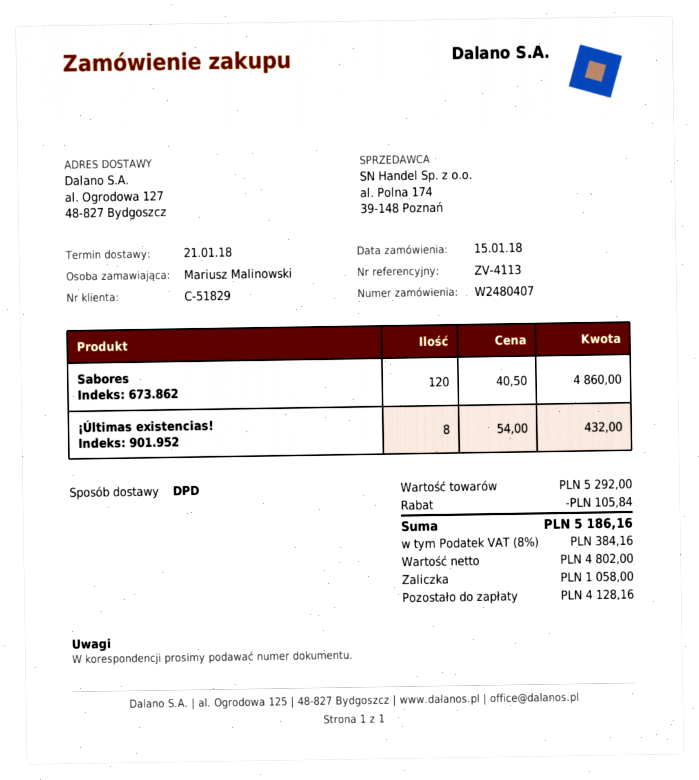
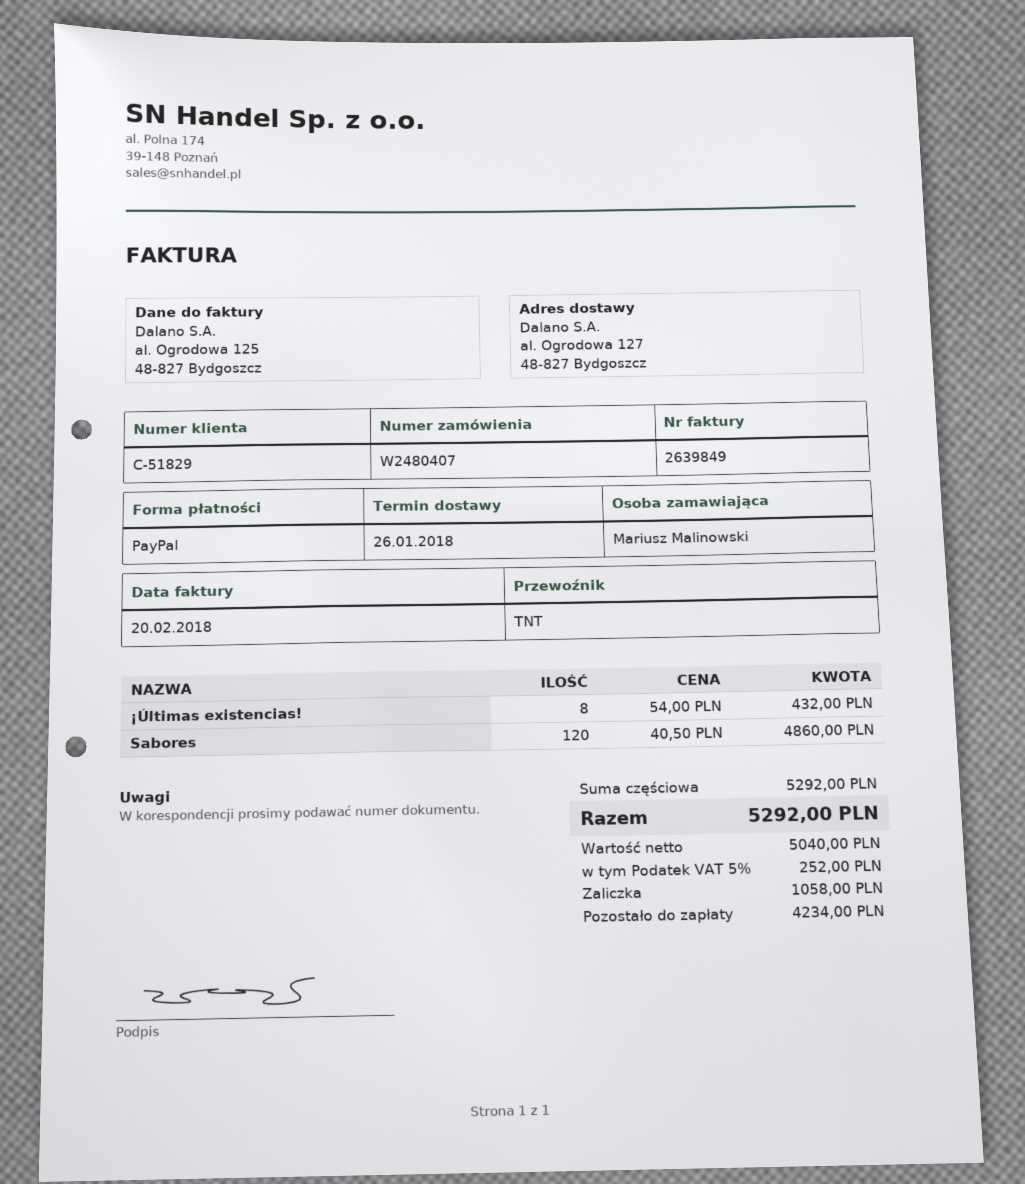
delivery date: 2018-01-21 -> 2018-01-26
shipping method: DPD -> TNT
discount: 105.84 -> none
net: 4802.00 -> 5040.00
tax: 8% = 384.16 -> 5% = 252.00
total: 5186.16 -> 5292.00
balance: 4128.16 -> 4234.00

